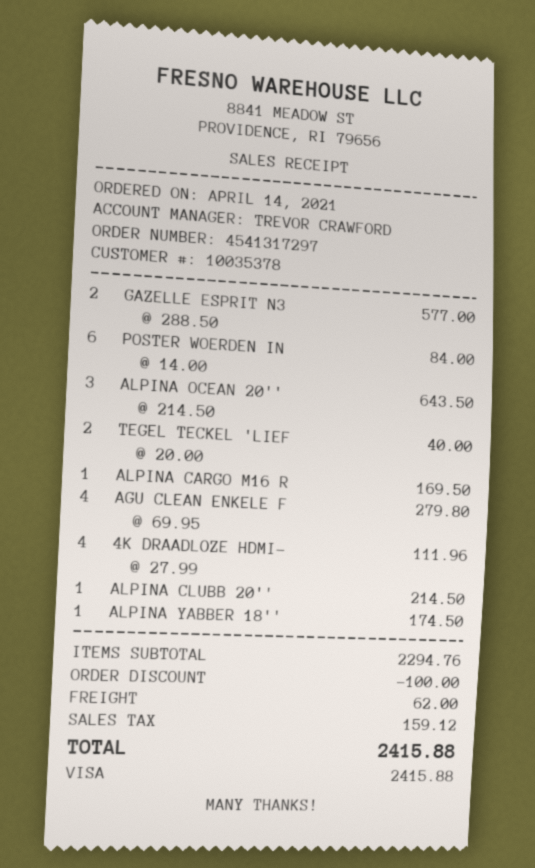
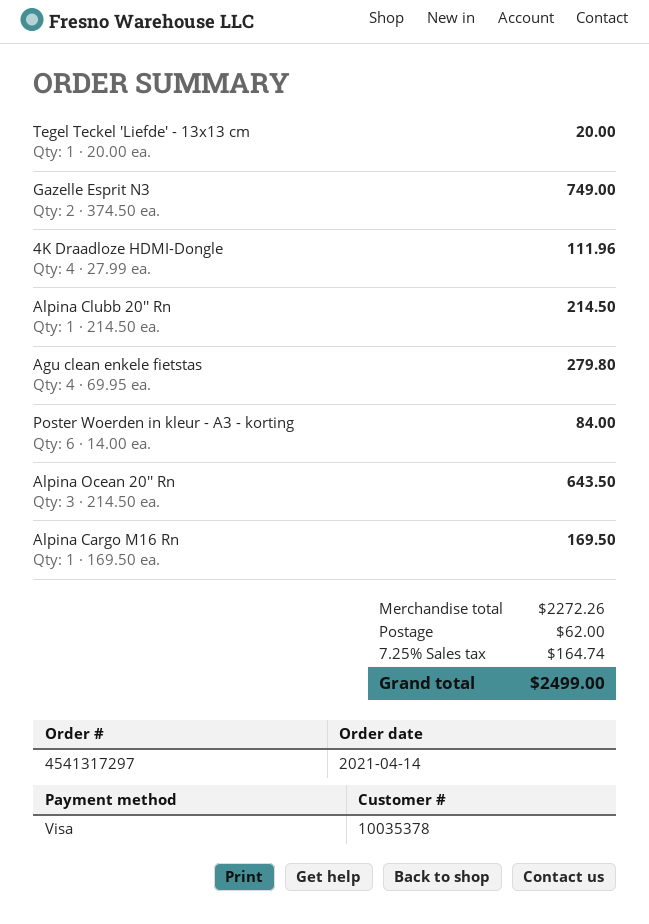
GAZELLE ESPRIT N3: 2 x 288.50 = 577.00 -> 2 x 374.50 = 749.00
TEGEL TECKEL 'LIEF: 2 x 20.00 = 40.00 -> 1 x 20.00 = 20.00
ALPINA YABBER 18'': 1 x 174.50 = 174.50 -> none
subtotal: 2294.76 -> 2272.26
discount: 100.00 -> none
tax: 159.12 -> 164.74
total: 2415.88 -> 2499.00

